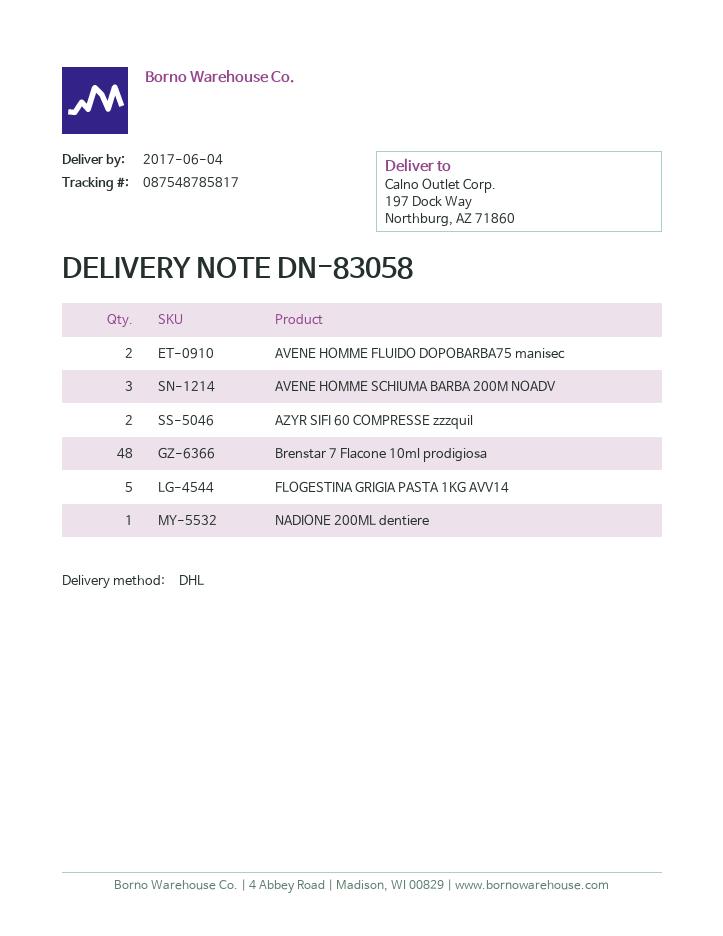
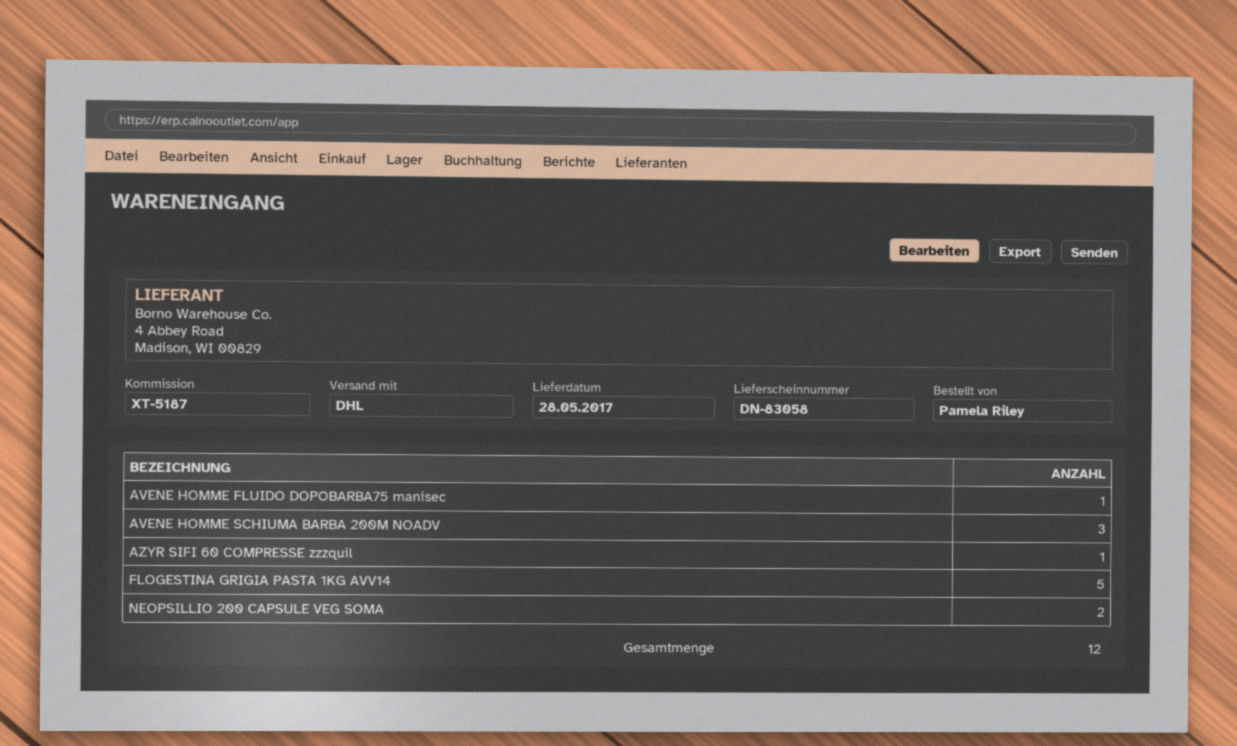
delivery date: 2017-06-04 -> 2017-05-28
AVENE HOMME FLUIDO DOPOBARBA75 manisec: 2 -> 1
AZYR SIFI 60 COMPRESSE zzzquil: 2 -> 1
Brenstar 7 Flacone 10ml prodigiosa: 48 -> none
NADIONE 200ML dentiere: 1 -> none
NEOPSILLIO 200 CAPSULE VEG SOMA: none -> 2

